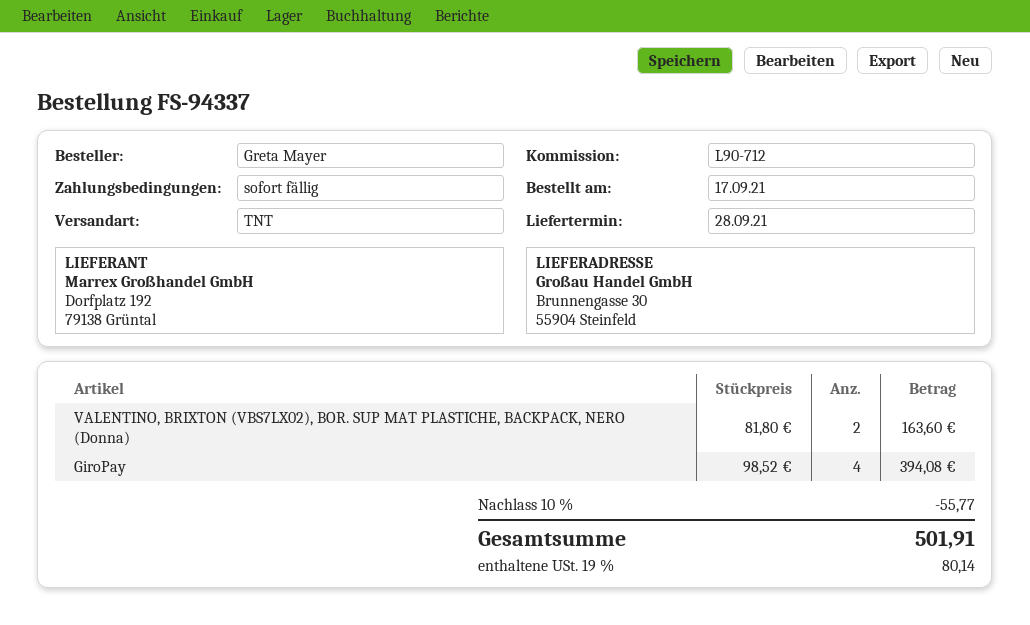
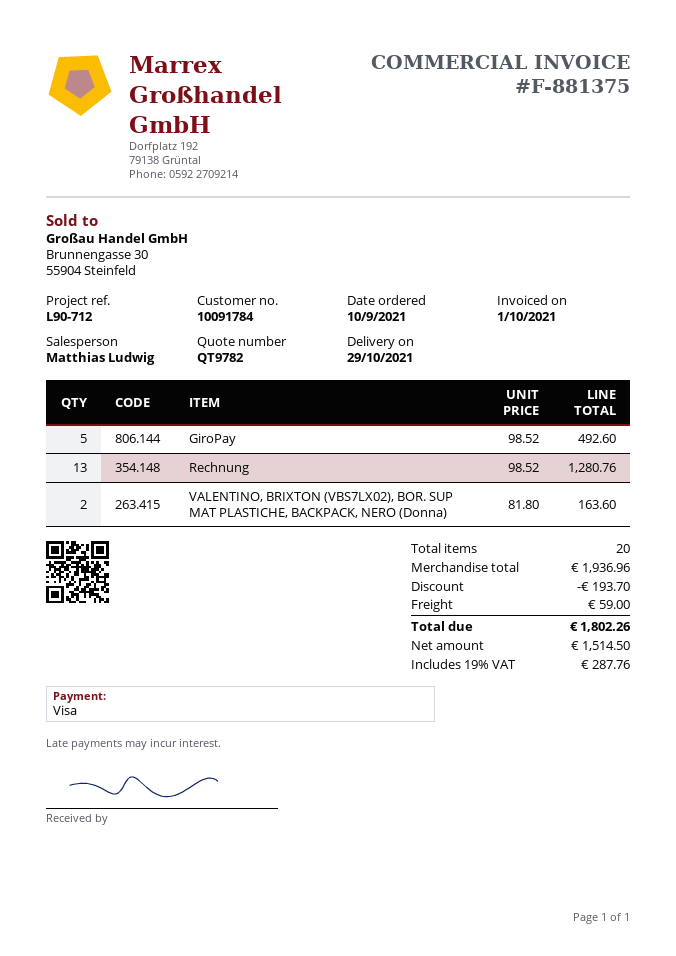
order date: 2021-09-17 -> 2021-09-10
delivery date: 2021-09-28 -> 2021-10-29
GiroPay: 4 x 98.52 = 394.08 -> 5 x 98.52 = 492.60
Rechnung: none -> 13 x 98.52 = 1280.76
discount: 55.77 -> 193.70
shipping: none -> 59.00
tax: 19% = 80.14 -> 19% = 287.76
total: 501.91 -> 1802.26

